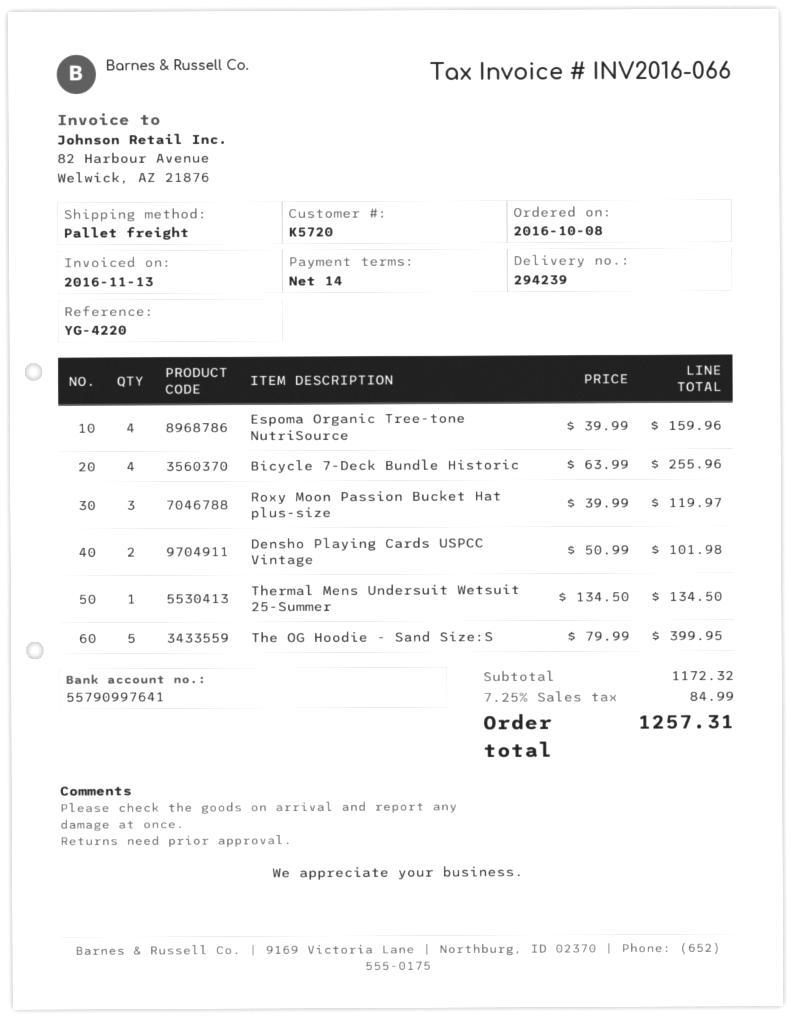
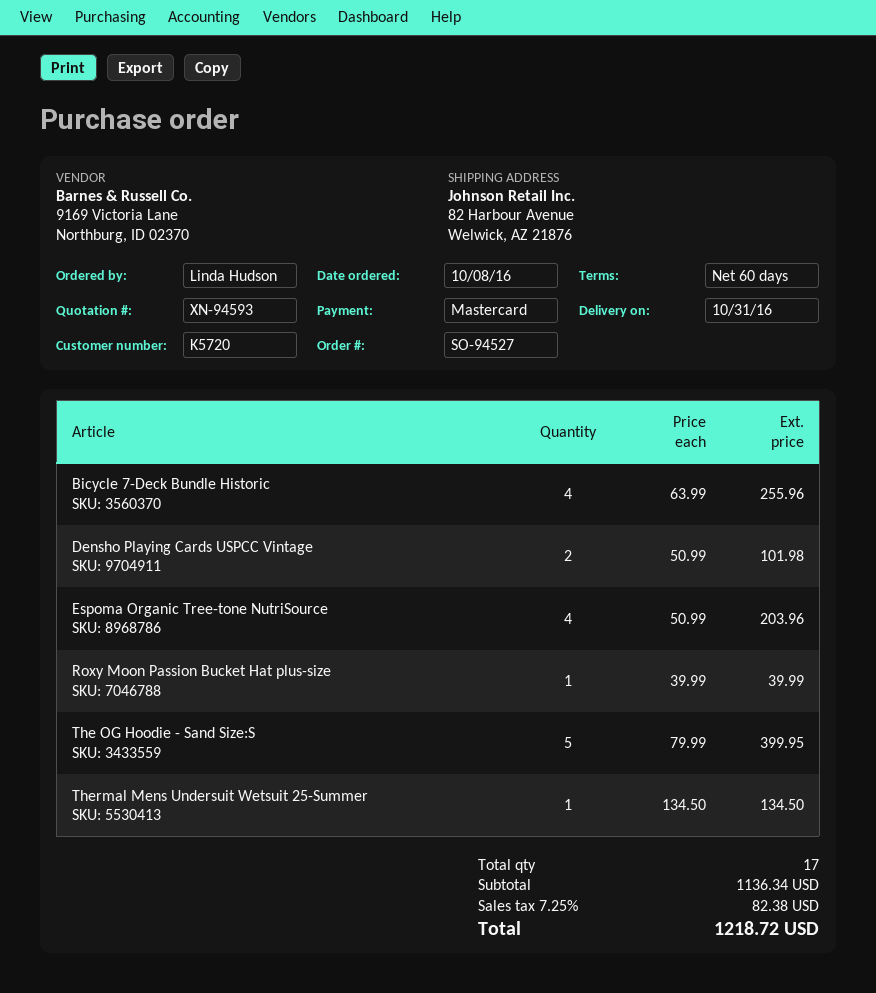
payment terms: 14 days -> 60 days
Espoma Organic Tree-tone NutriSource: 4 x 39.99 = 159.96 -> 4 x 50.99 = 203.96
Roxy Moon Passion Bucket Hat plus-size: 3 x 39.99 = 119.97 -> 1 x 39.99 = 39.99
subtotal: 1172.32 -> 1136.34
tax: 7.25% = 84.99 -> 7.25% = 82.38
total: 1257.31 -> 1218.72

